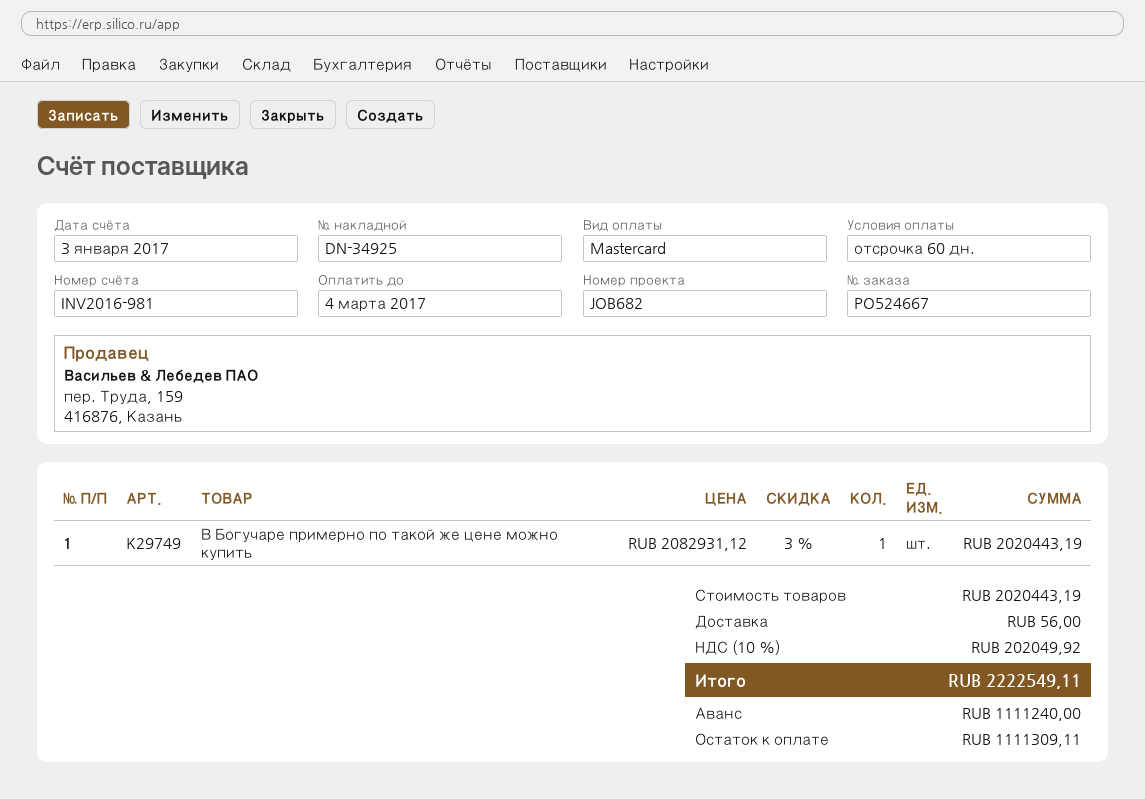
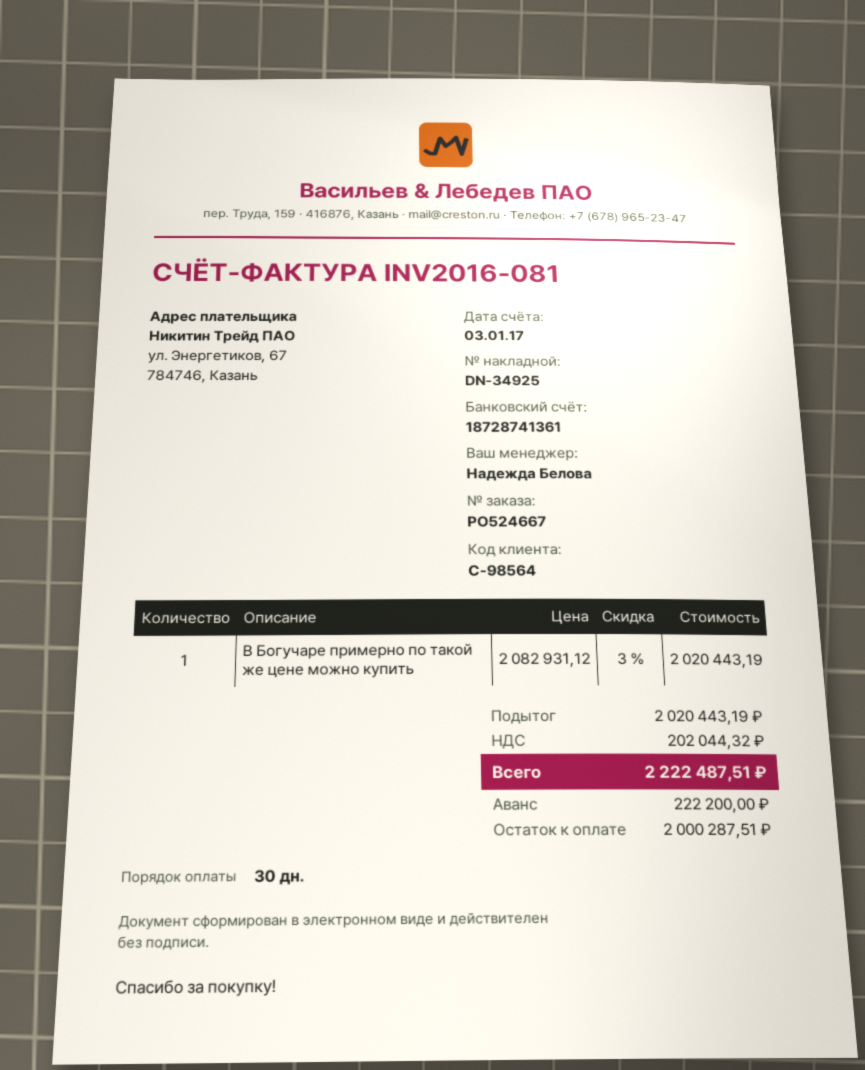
invoice number: INV2016-981 -> INV2016-081
payment terms: 60 days -> 30 days
shipping: 56.00 -> none
tax: 202049.92 -> 202044.32
total: 2222549.11 -> 2222487.51
deposit: 1111240.00 -> 222200.00
balance: 1111309.11 -> 2000287.51

